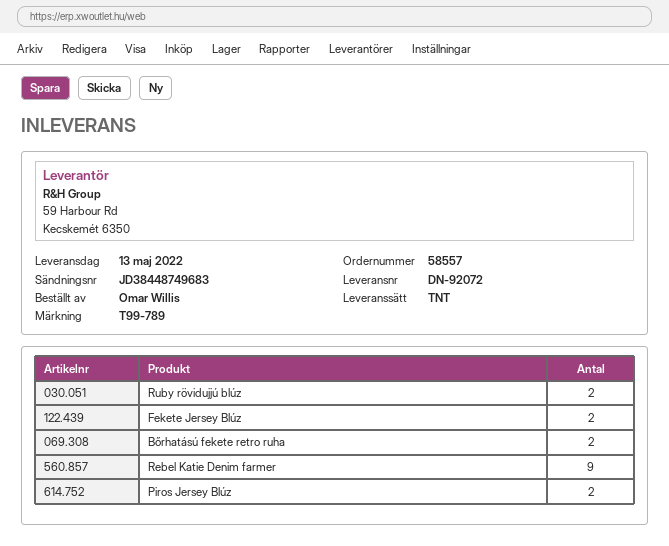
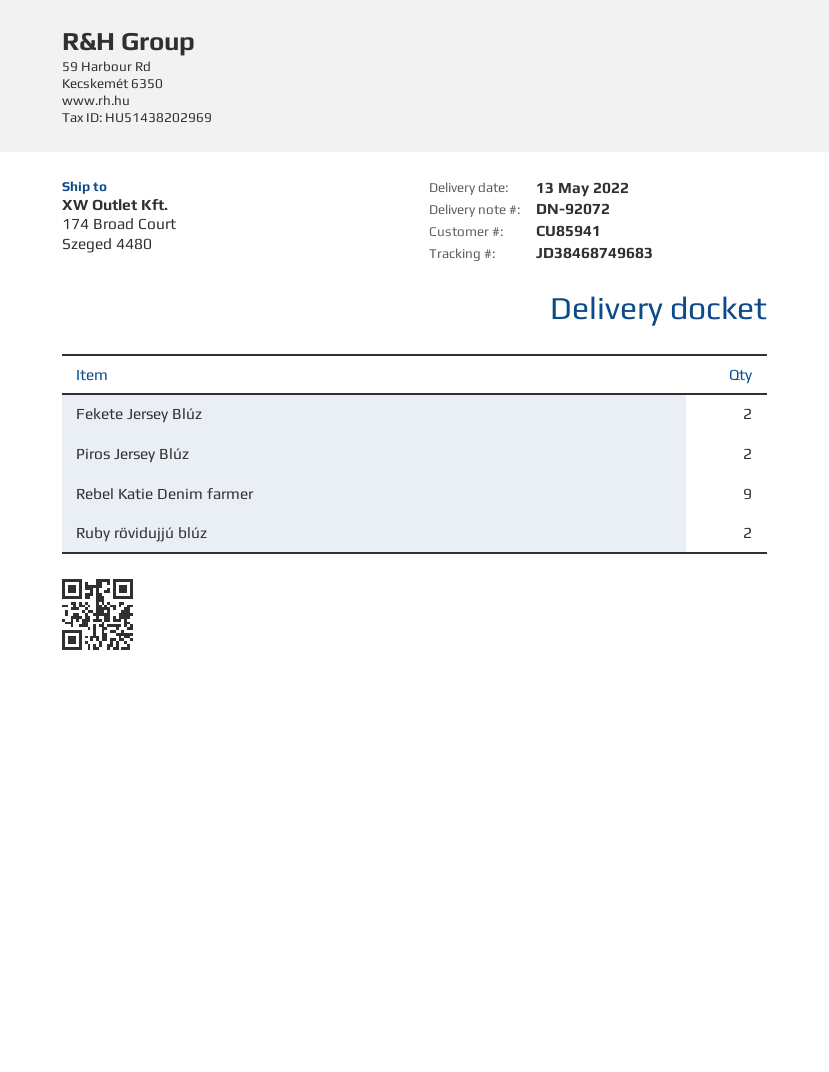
tracking number: JD38448749683 -> JD38468749683
Bőrhatású fekete retro ruha: 2 -> none

